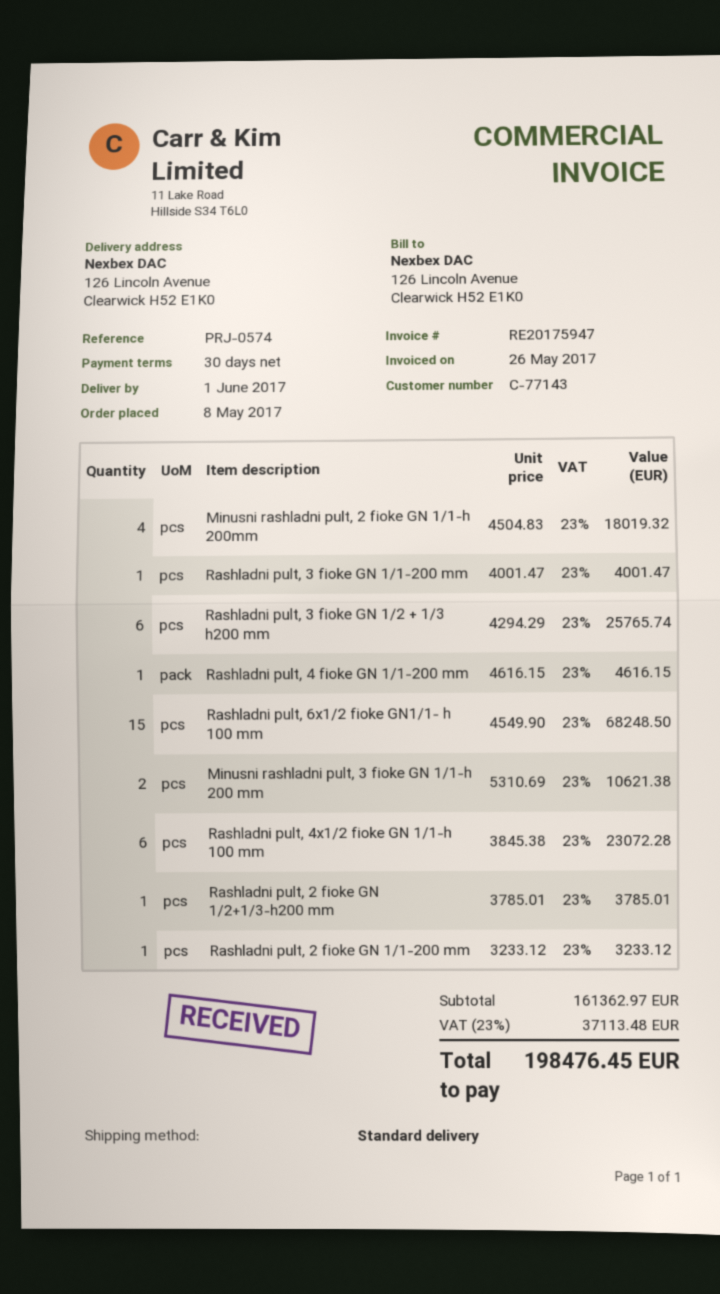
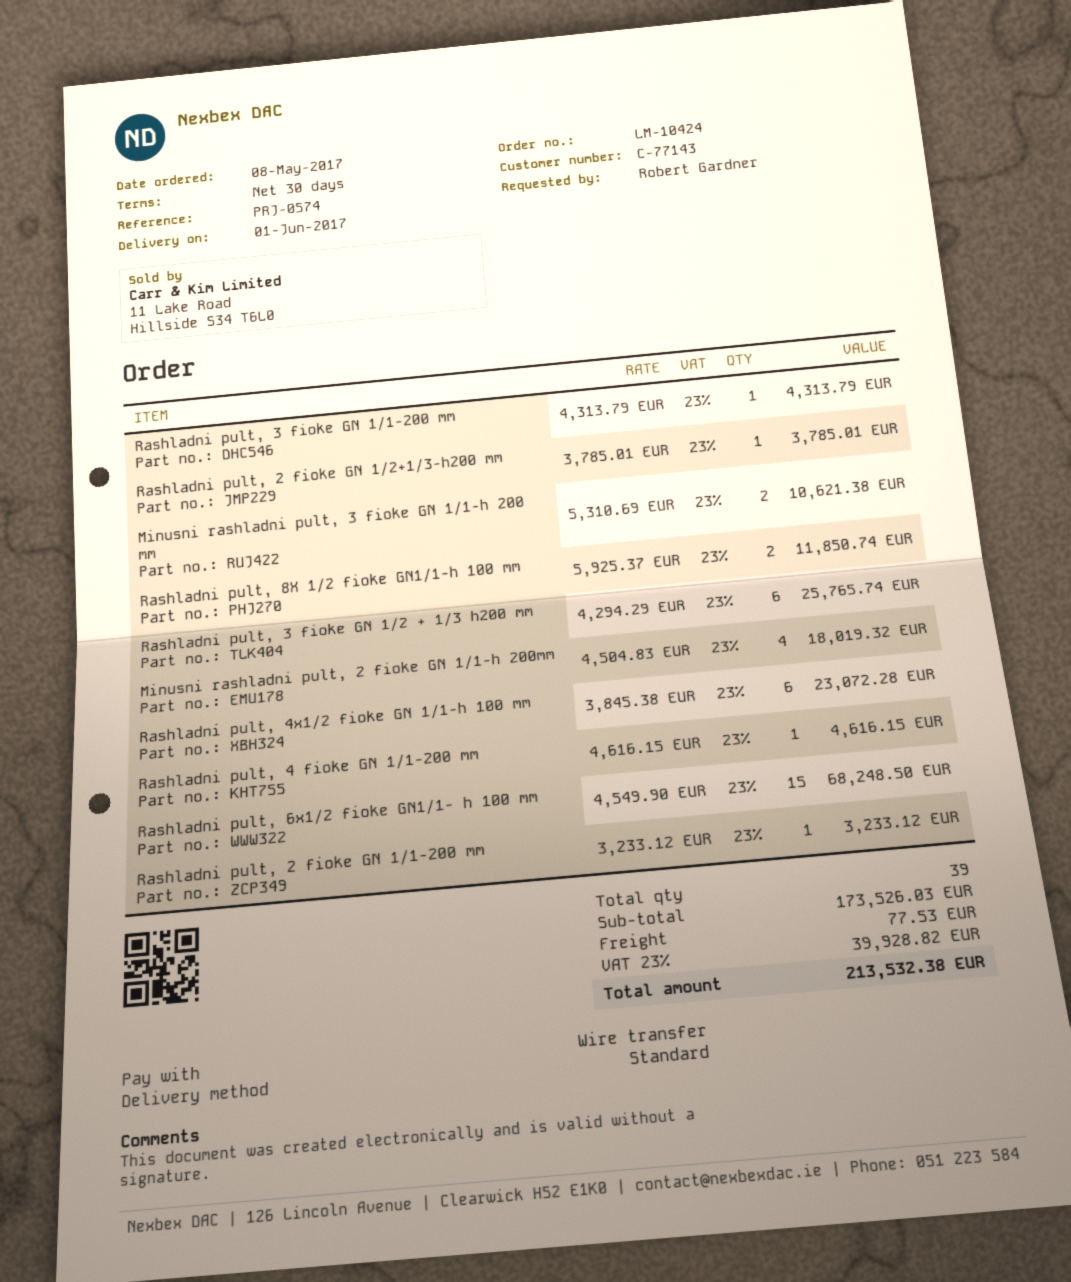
Rashladni pult, 3 fioke GN 1/1-200 mm: 1 x 4001.47 = 4001.47 -> 1 x 4313.79 = 4313.79
Rashladni pult, 8X 1/2 fioke GN1/1-h 100 mm: none -> 2 x 5925.37 = 11850.74
subtotal: 161362.97 -> 173526.03
shipping: none -> 77.53
tax: 23% = 37113.48 -> 23% = 39928.82
total: 198476.45 -> 213532.38

